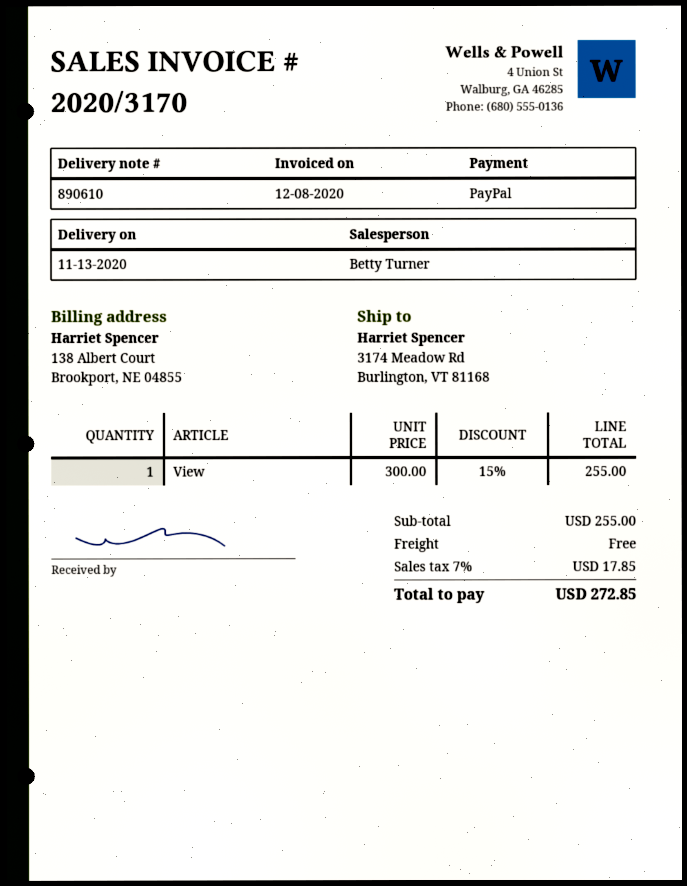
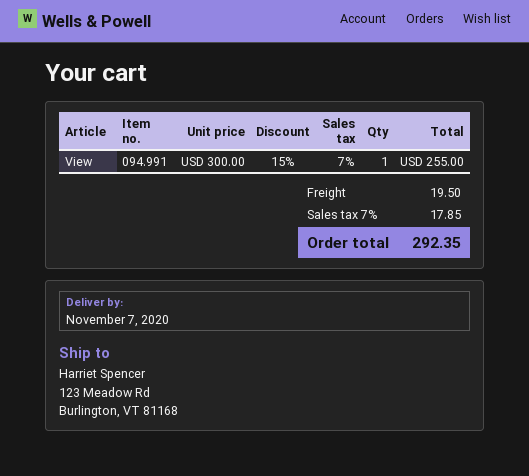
delivery date: 2020-11-13 -> 2020-11-07
ship to: 3174 Meadow Rd, Burlington, VT 81168 -> 123 Meadow Rd, Burlington, VT 81168
shipping: 0.00 -> 19.50
total: 272.85 -> 292.35

